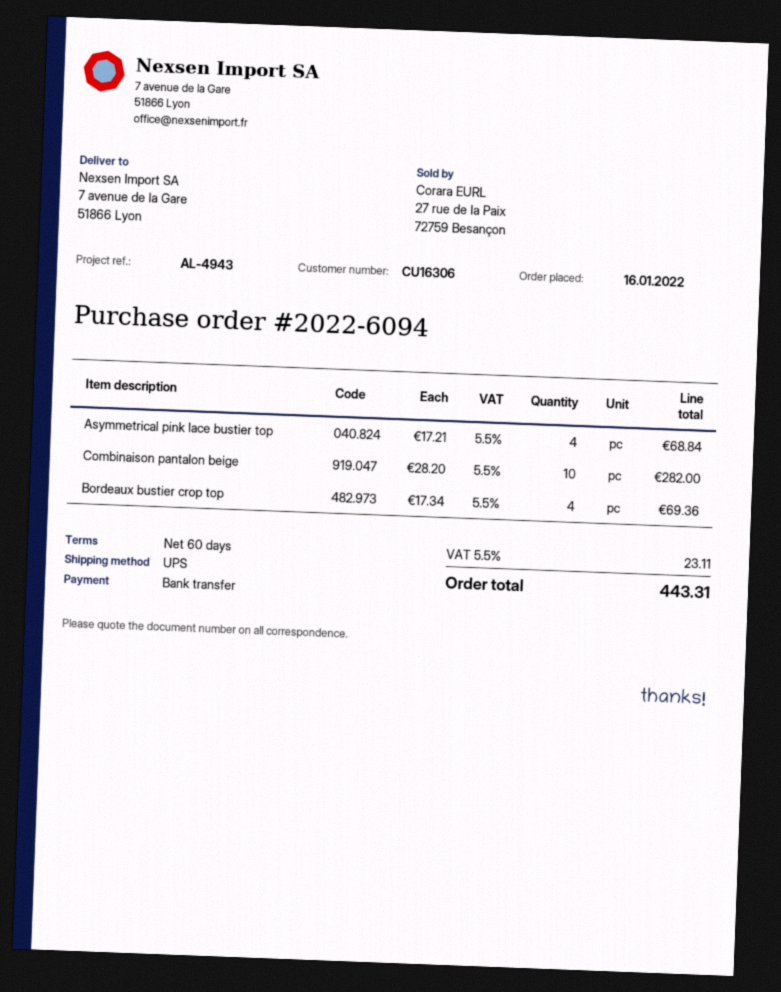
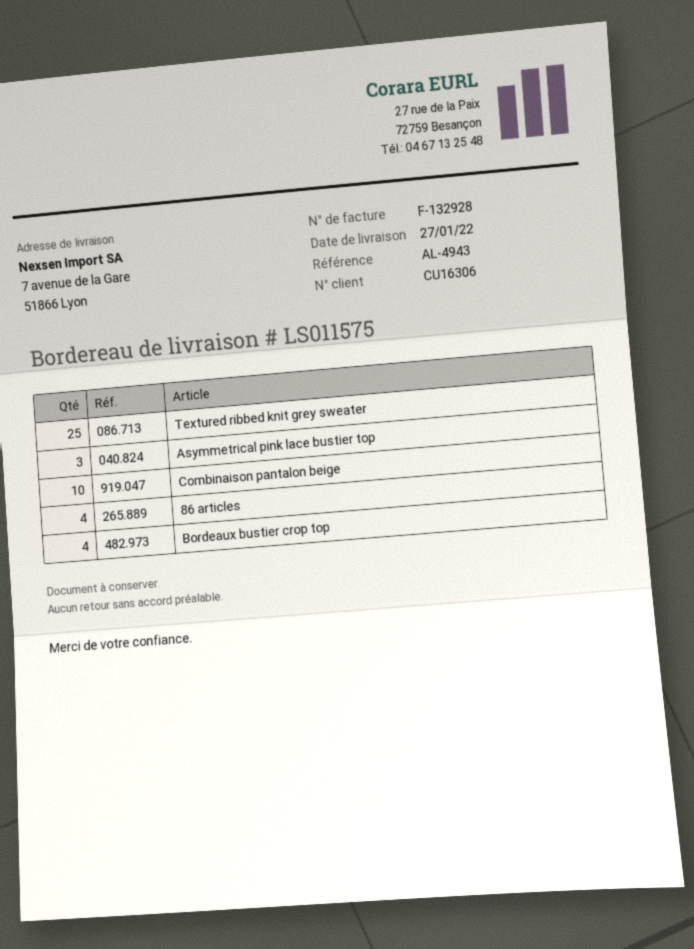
Asymmetrical pink lace bustier top: 4 -> 3
Textured ribbed knit grey sweater: none -> 25
86 articles: none -> 4

